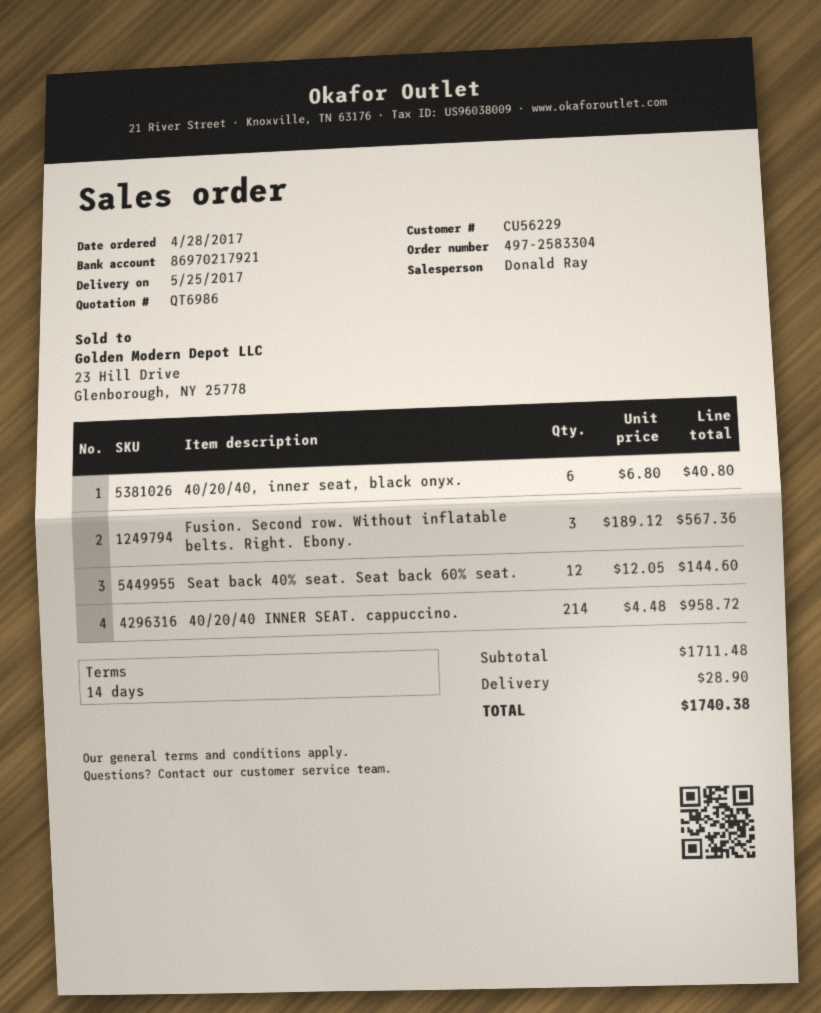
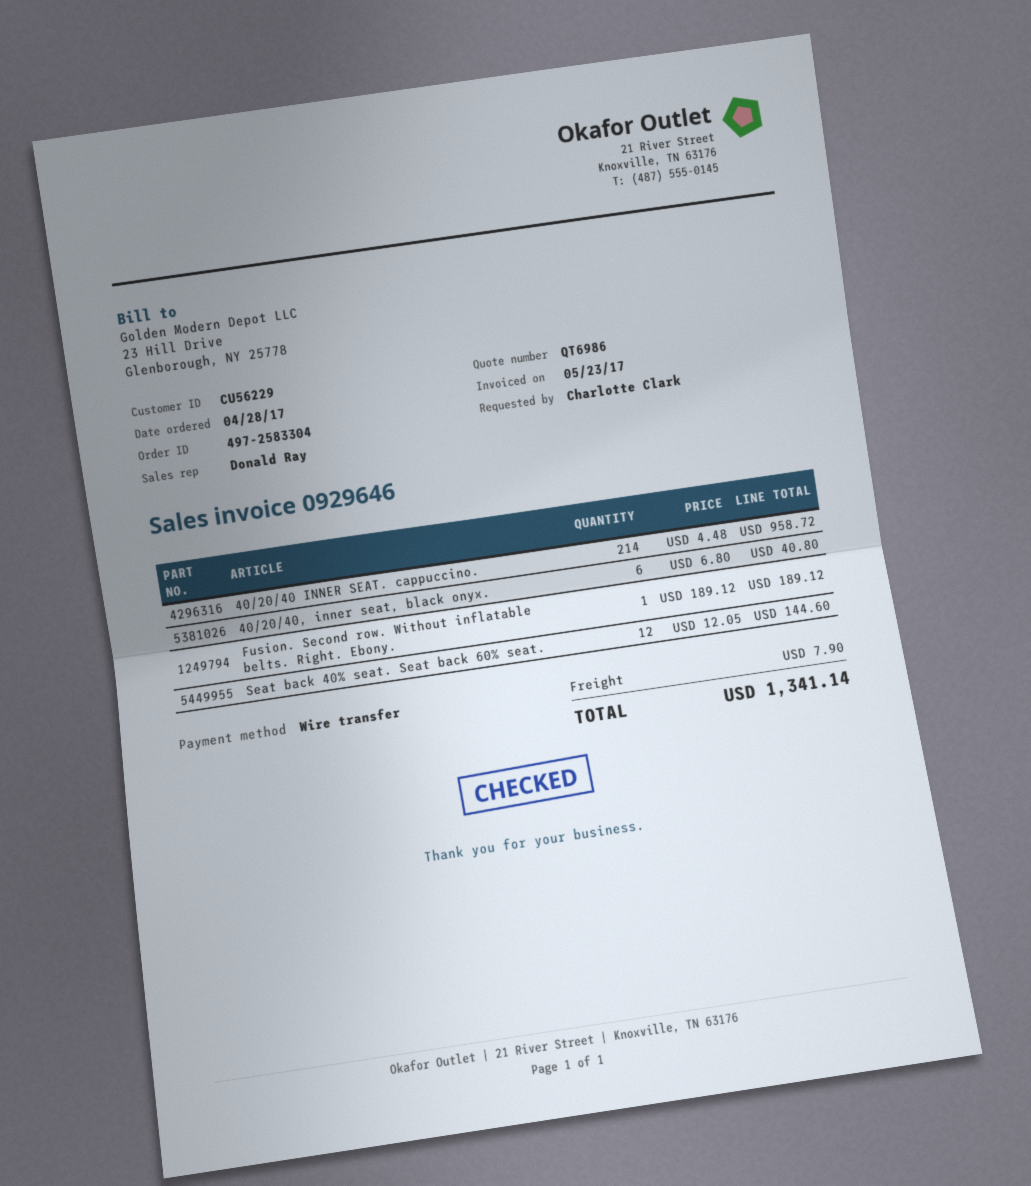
Fusion. Second row. Without inflatable belts. Right. Ebony.: 3 x 189.12 = 567.36 -> 1 x 189.12 = 189.12
shipping: 28.90 -> 7.90
total: 1740.38 -> 1341.14

